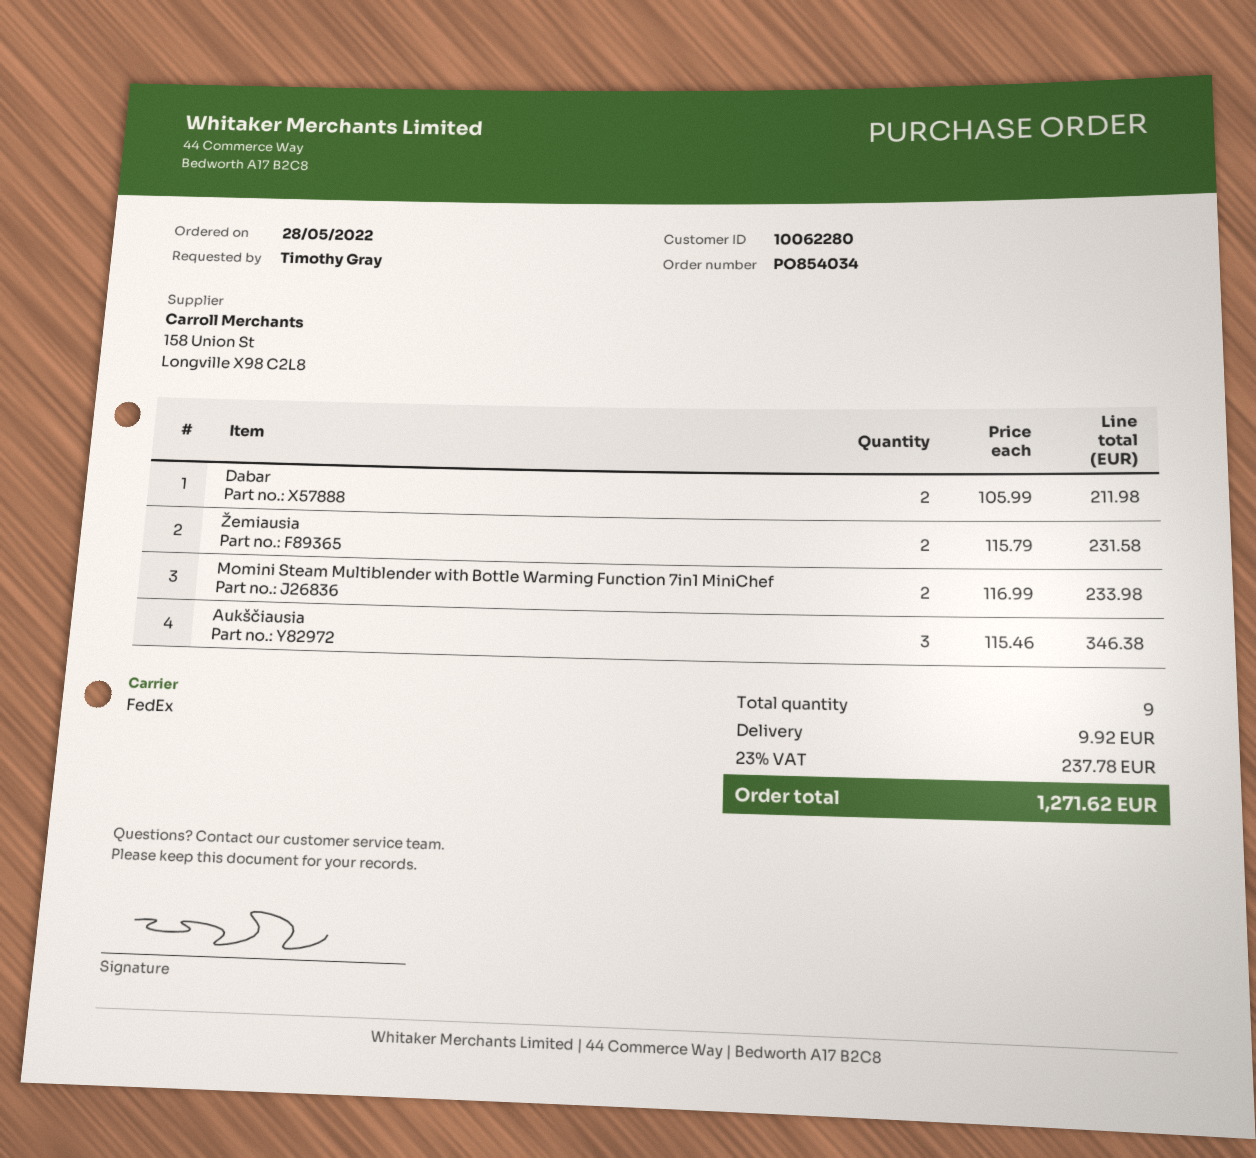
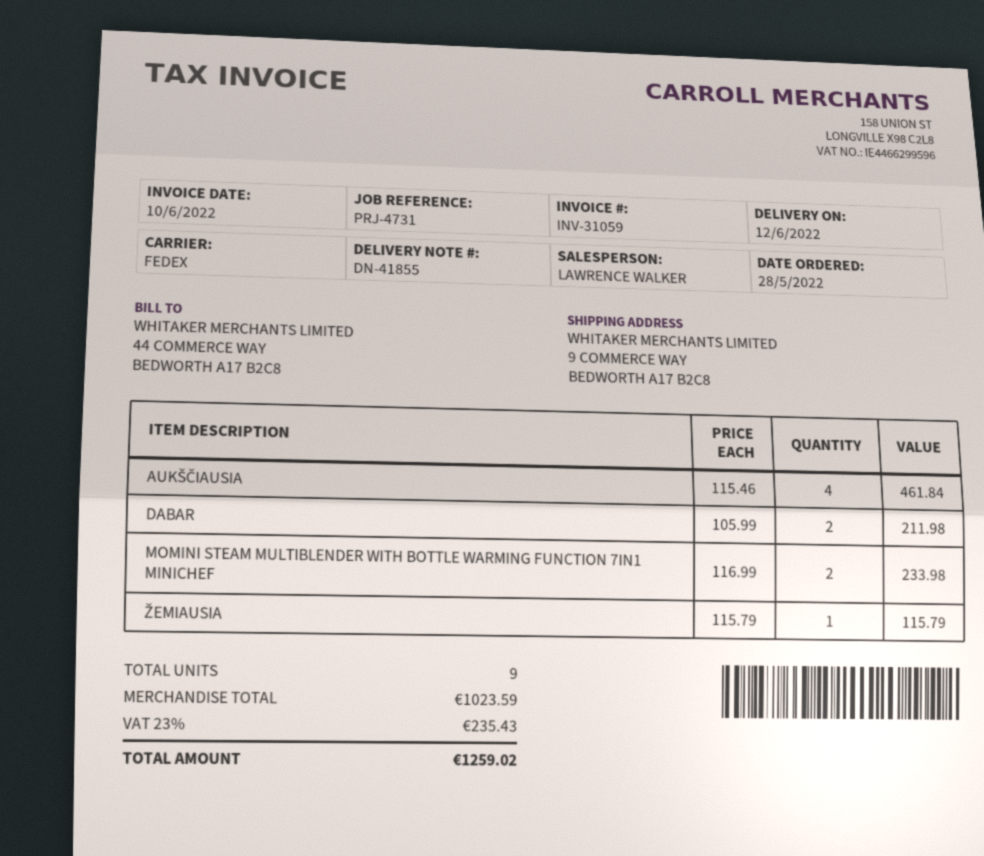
Žemiausia: 2 x 115.79 = 231.58 -> 1 x 115.79 = 115.79
Aukščiausia: 3 x 115.46 = 346.38 -> 4 x 115.46 = 461.84
shipping: 9.92 -> none
tax: 23% = 237.78 -> 23% = 235.43
total: 1271.62 -> 1259.02

